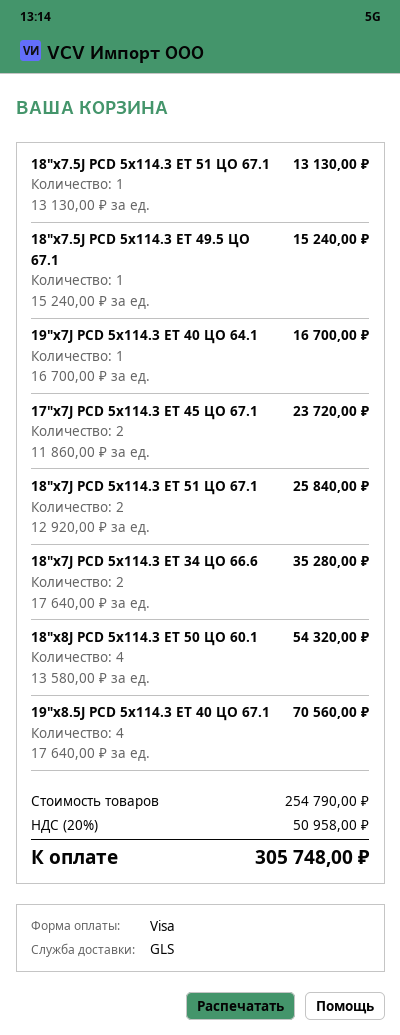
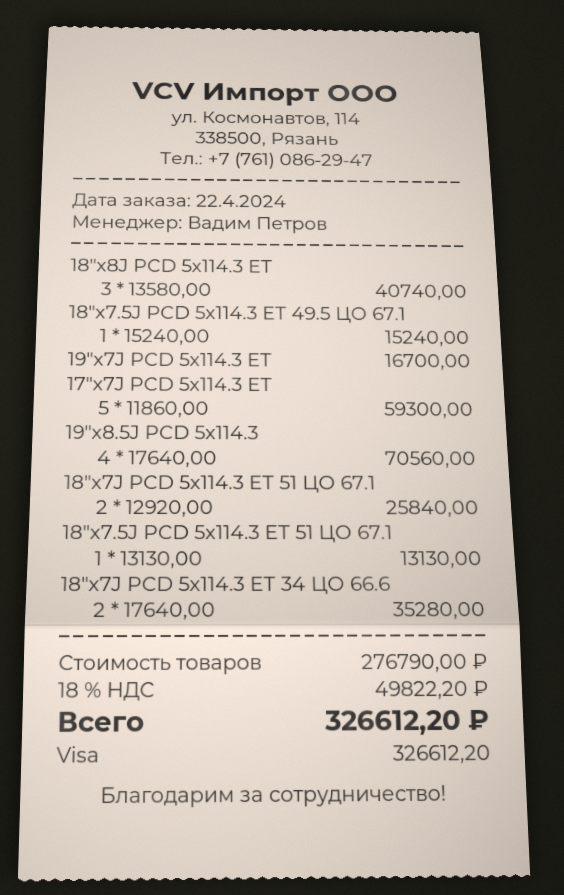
17"x7J PCD 5x114.3 ЕТ 45 ЦО 67.1: 2 x 11860.00 = 23720.00 -> 5 x 11860.00 = 59300.00
18"x8J PCD 5x114.3 ЕТ 50 ЦО 60.1: 4 x 13580.00 = 54320.00 -> 3 x 13580.00 = 40740.00
subtotal: 254790.00 -> 276790.00
tax: 20% = 50958.00 -> 18% = 49822.20
total: 305748.00 -> 326612.20

